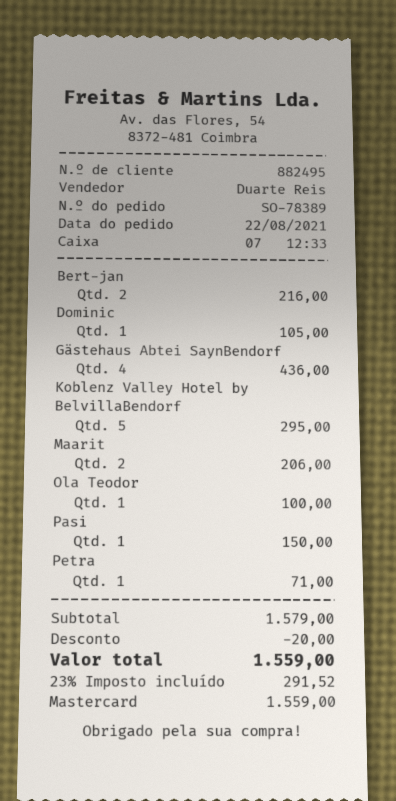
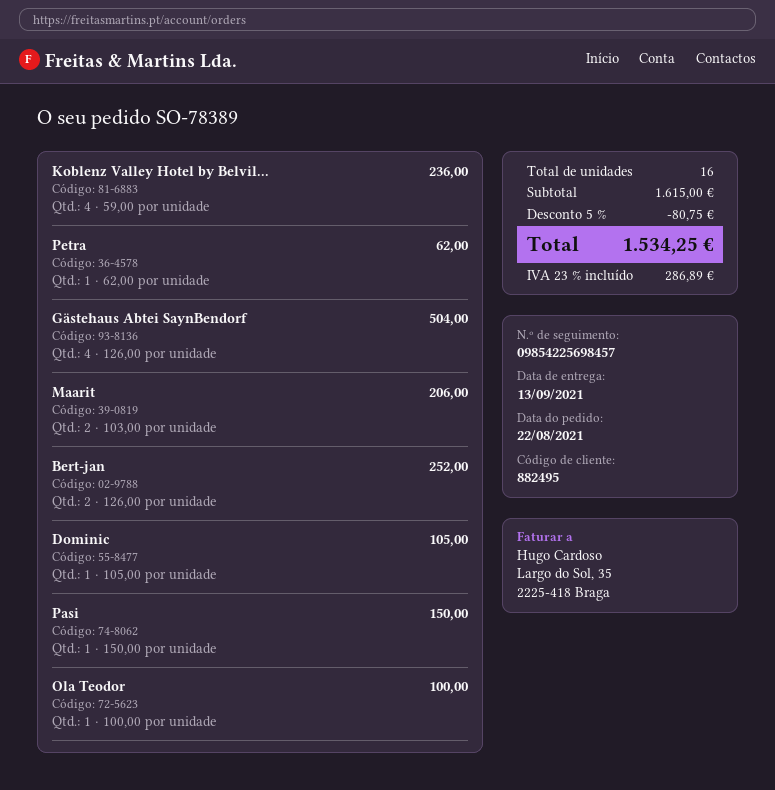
Bert-jan: 2 for 216.00 -> 2 for 252.00
Gästehaus Abtei SaynBendorf: 4 for 436.00 -> 4 for 504.00
Koblenz Valley Hotel by BelvillaBendorf: 5 for 295.00 -> 4 for 236.00
Petra: 1 for 71.00 -> 1 for 62.00
subtotal: 1579.00 -> 1615.00
discount: 20.00 -> 80.75
tax: 23% = 291.52 -> 23% = 286.89
total: 1559.00 -> 1534.25

